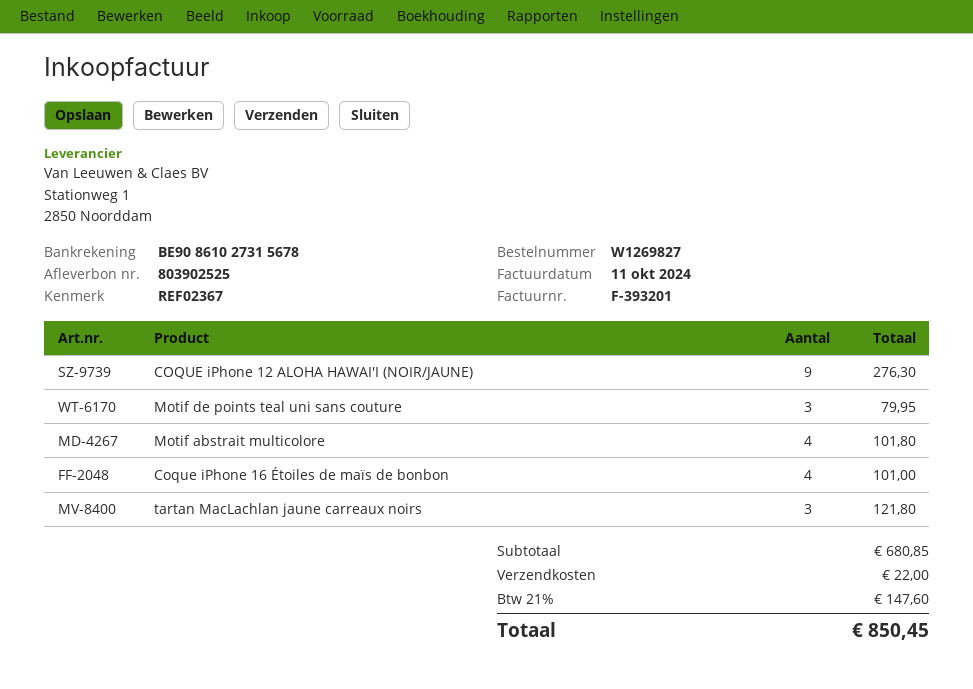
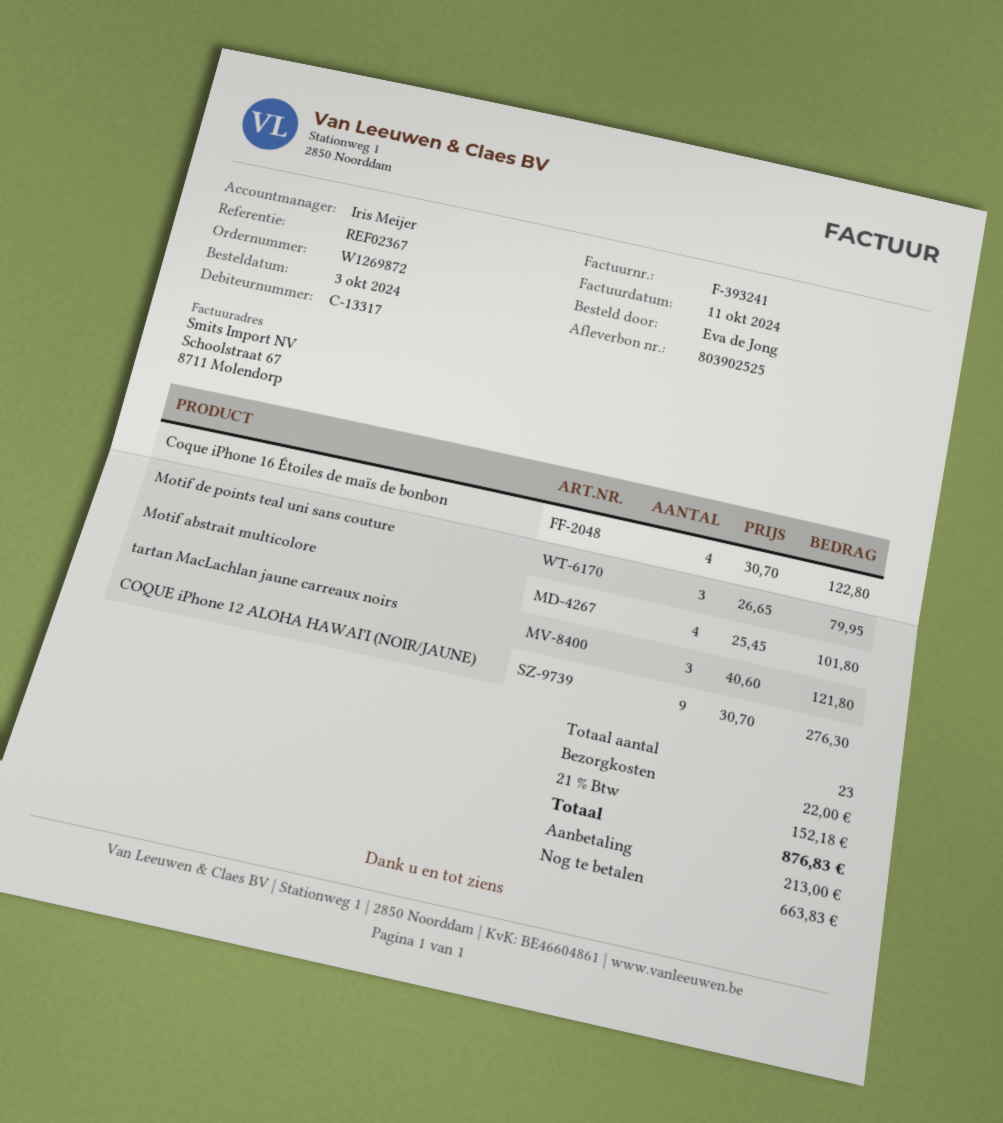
order number: W1269827 -> W1269872
invoice number: F-393201 -> F-393241
Coque iPhone 16 Étoiles de maïs de bonbon: 4 for 101.00 -> 4 for 122.80
tax: 21% = 147.60 -> 21% = 152.18
total: 850.45 -> 876.83

